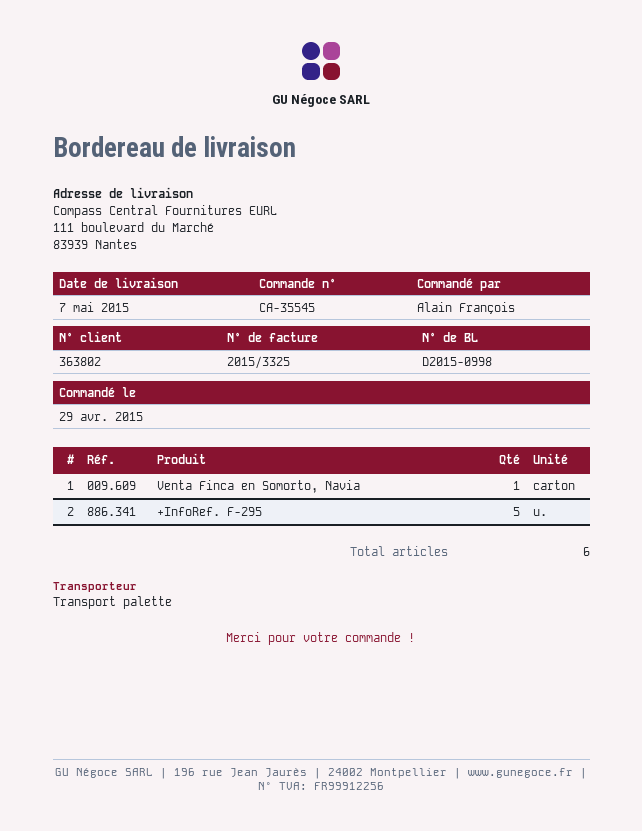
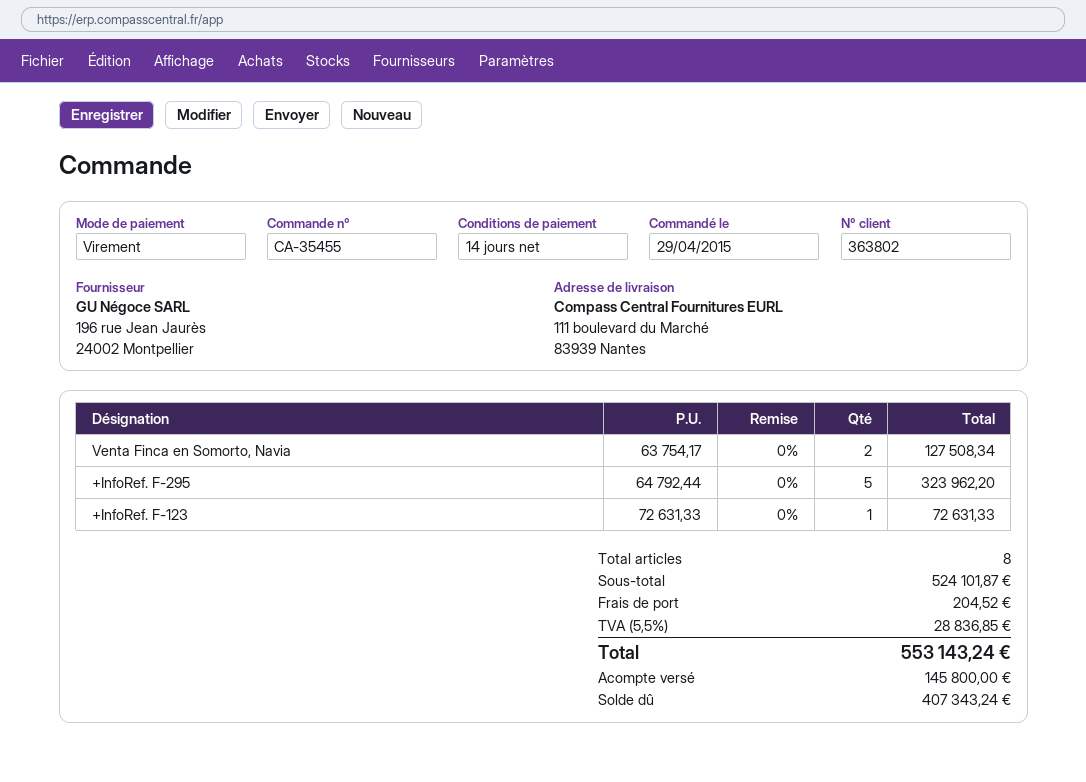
order number: CA-35545 -> CA-35455
Venta Finca en Somorto, Navia: 1 -> 2
+InfoRef. F-123: none -> 1
total quantity: 6 -> 8

